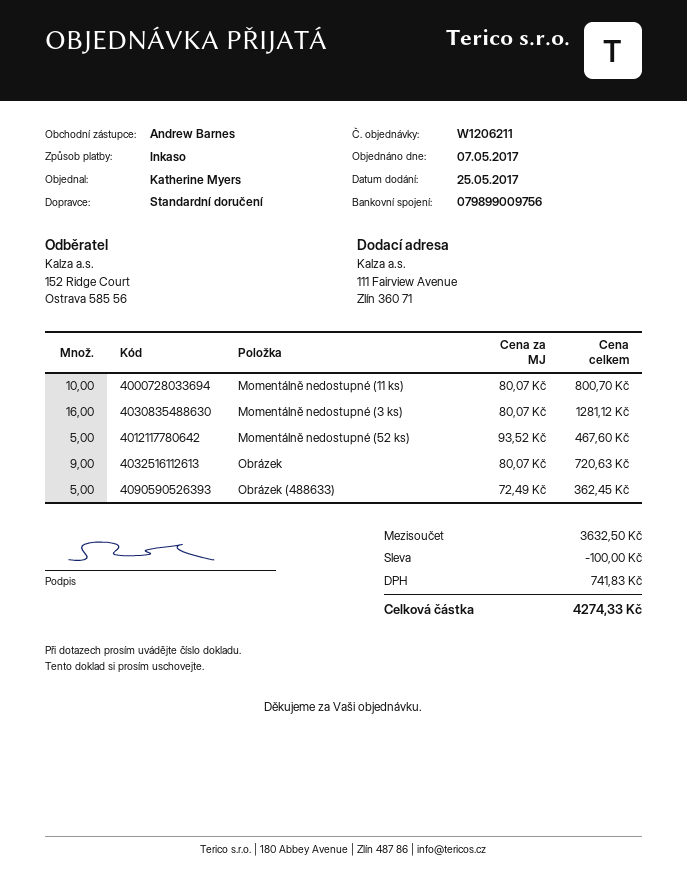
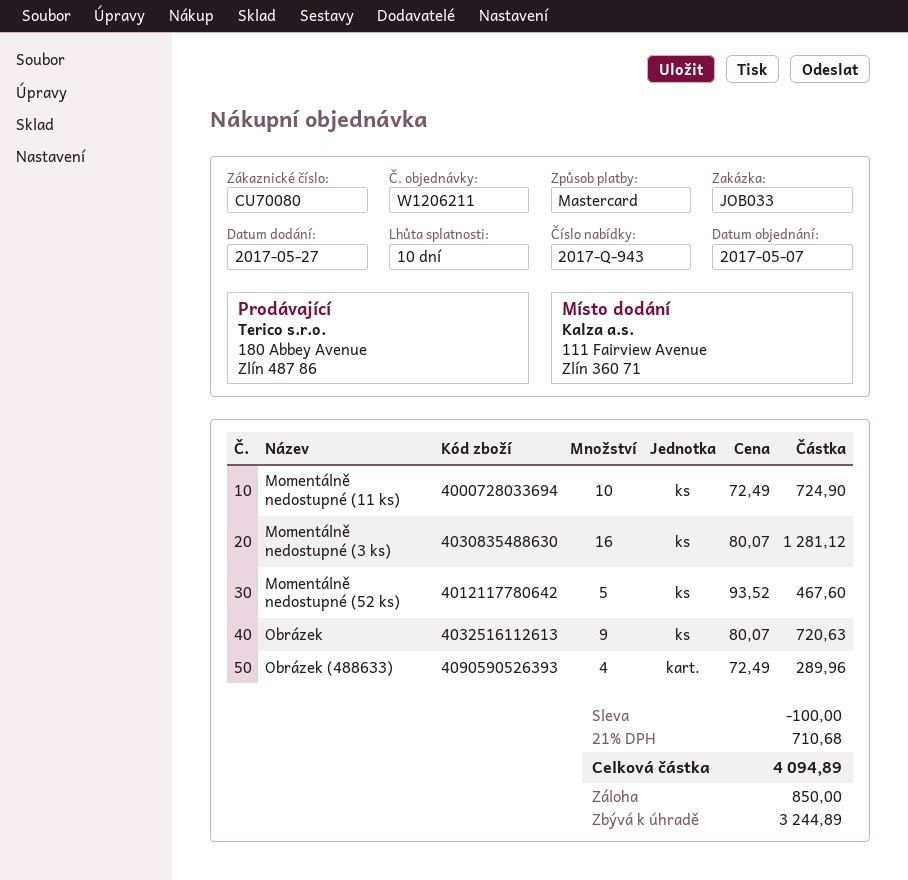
delivery date: 2017-05-25 -> 2017-05-27
payment method: direct debit -> Mastercard
Momentálně nedostupné (11 ks): 10 x 80.07 = 800.70 -> 10 x 72.49 = 724.90
Obrázek (488633): 5 x 72.49 = 362.45 -> 4 x 72.49 = 289.96
tax: 741.83 -> 710.68
total: 4274.33 -> 4094.89

